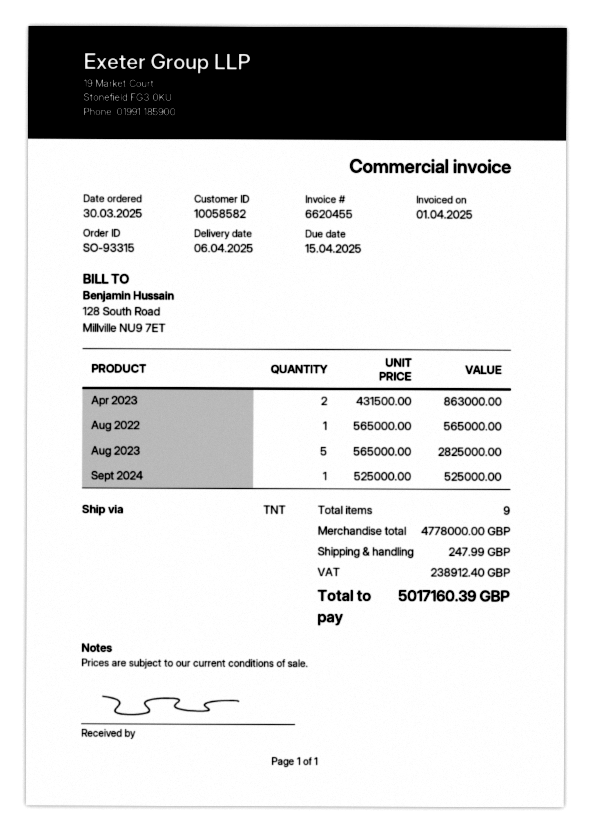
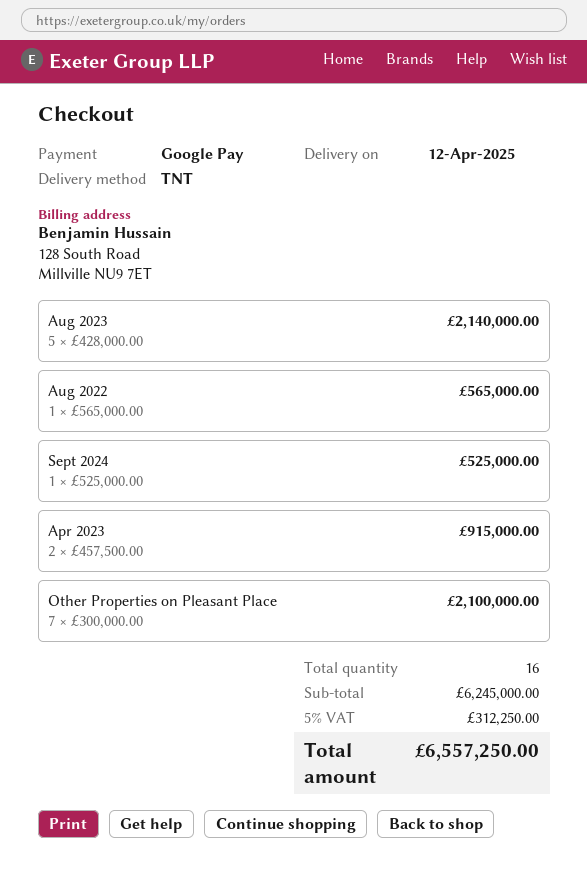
delivery date: 2025-04-06 -> 2025-04-12
Apr 2023: 2 x 431500.00 = 863000.00 -> 2 x 457500.00 = 915000.00
Aug 2023: 5 x 565000.00 = 2825000.00 -> 5 x 428000.00 = 2140000.00
Other Properties on Pleasant Place: none -> 7 x 300000.00 = 2100000.00
total quantity: 9 -> 16
subtotal: 4778000.00 -> 6245000.00
shipping: 247.99 -> none
tax: 238912.40 -> 312250.00
total: 5017160.39 -> 6557250.00

